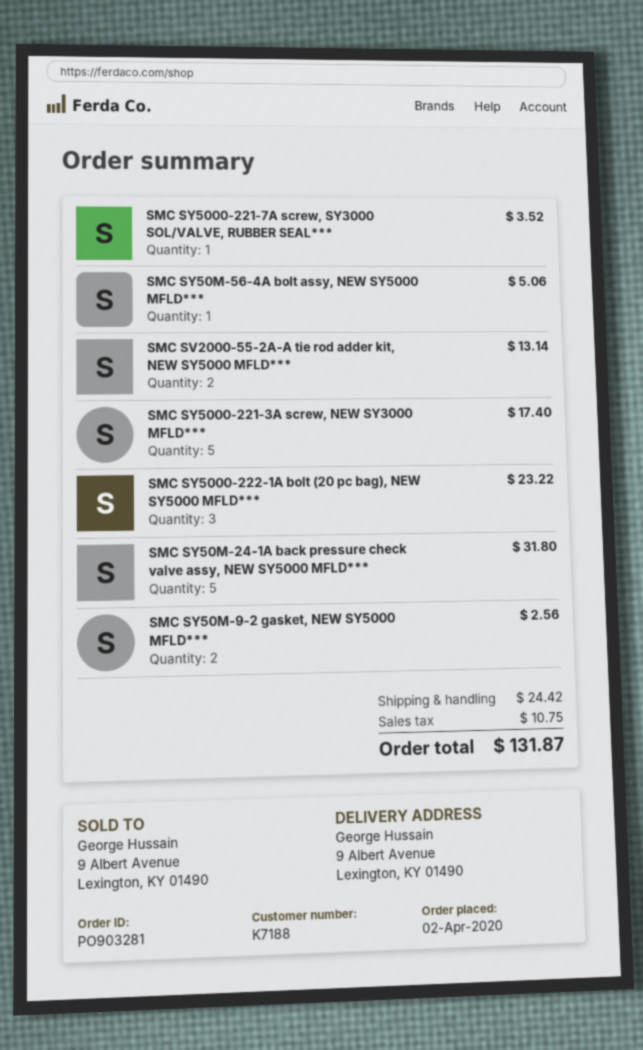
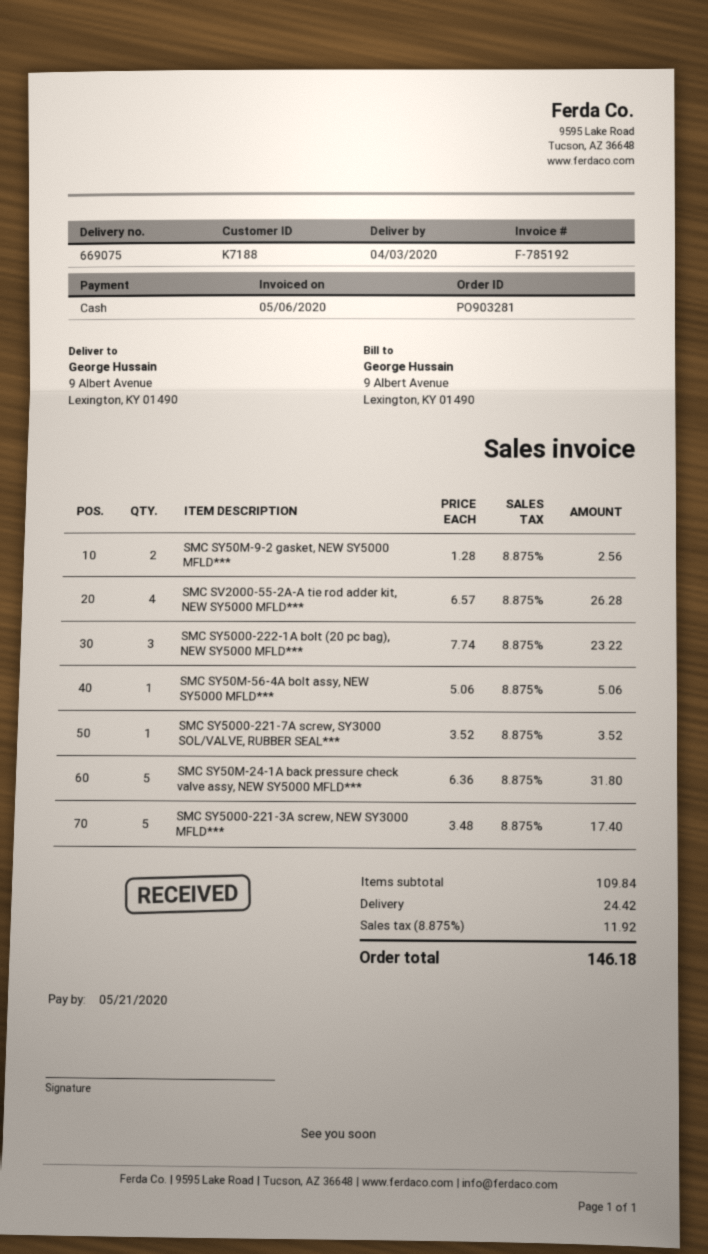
SMC SV2000-55-2A-A tie rod adder kit, NEW SY5000 MFLD***: 2 for 13.14 -> 4 for 26.28
tax: 10.75 -> 11.92
total: 131.87 -> 146.18

